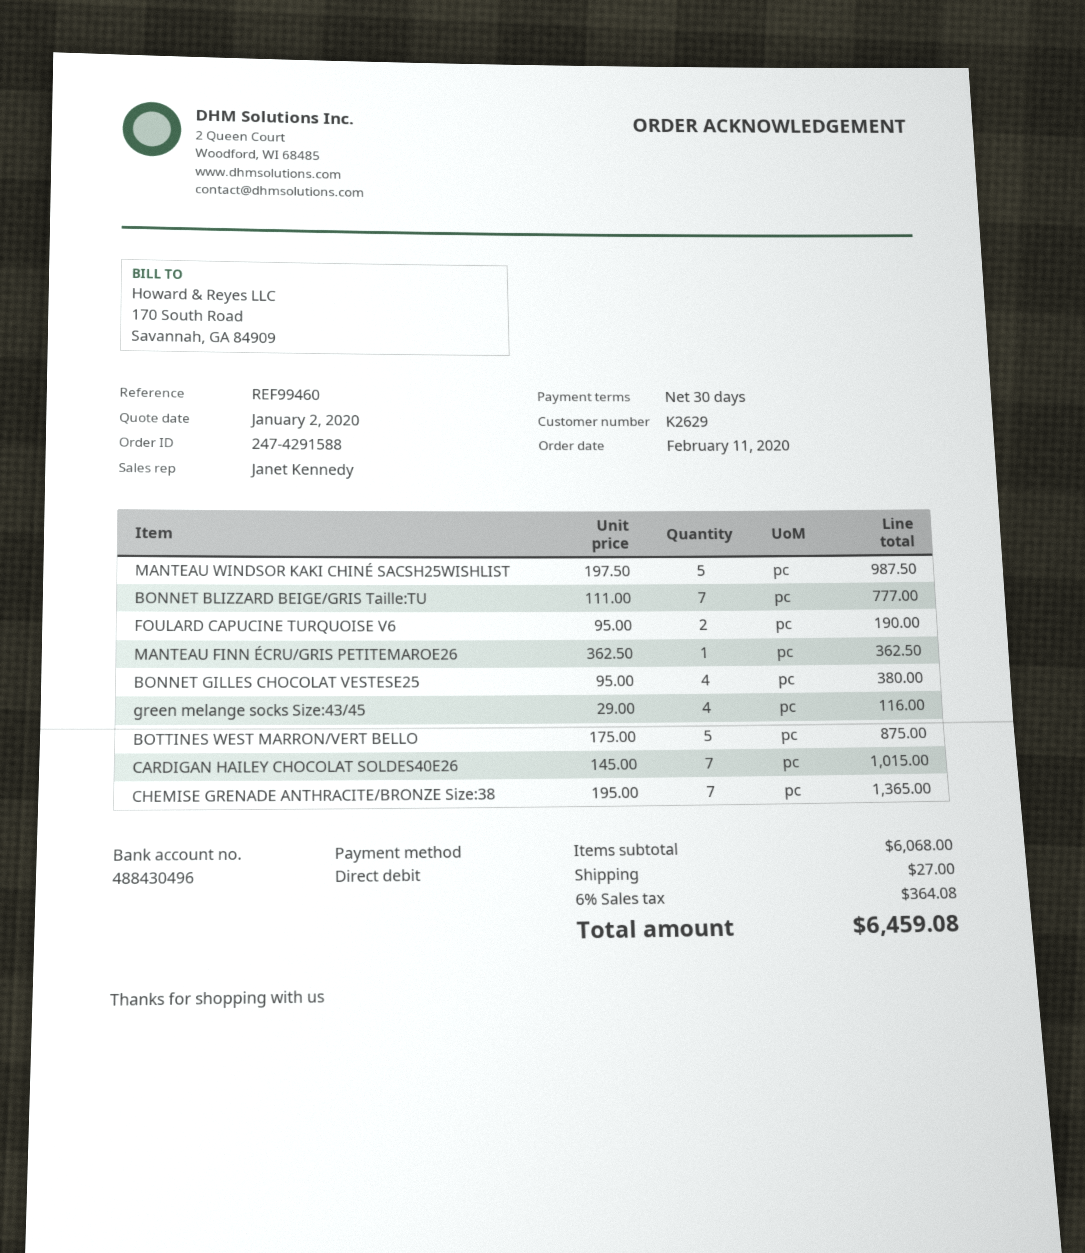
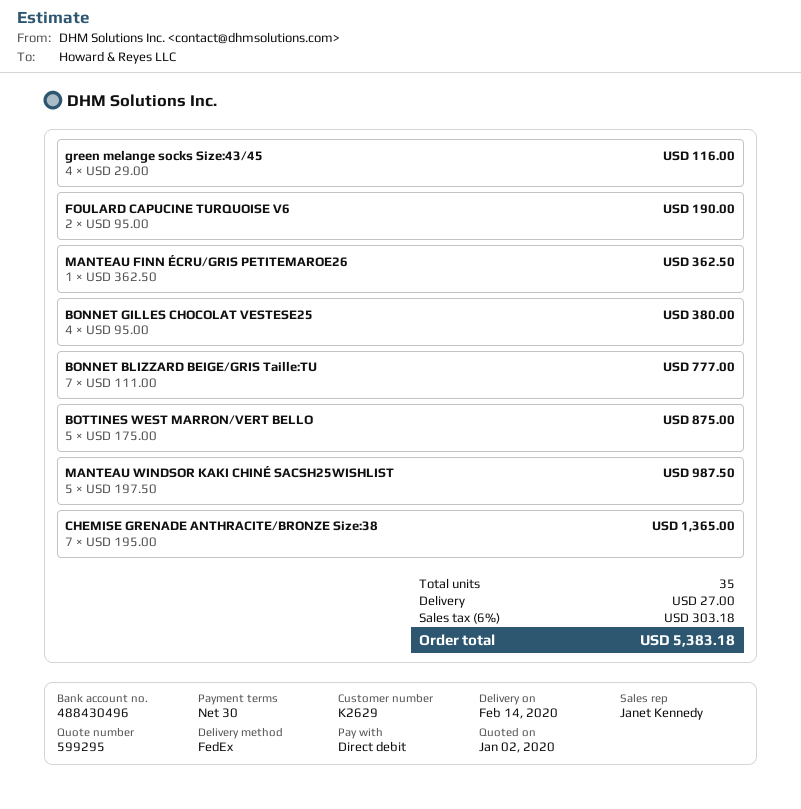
CARDIGAN HAILEY CHOCOLAT SOLDES40E26: 7 x 145.00 = 1015.00 -> none
tax: 6% = 364.08 -> 6% = 303.18
total: 6459.08 -> 5383.18

